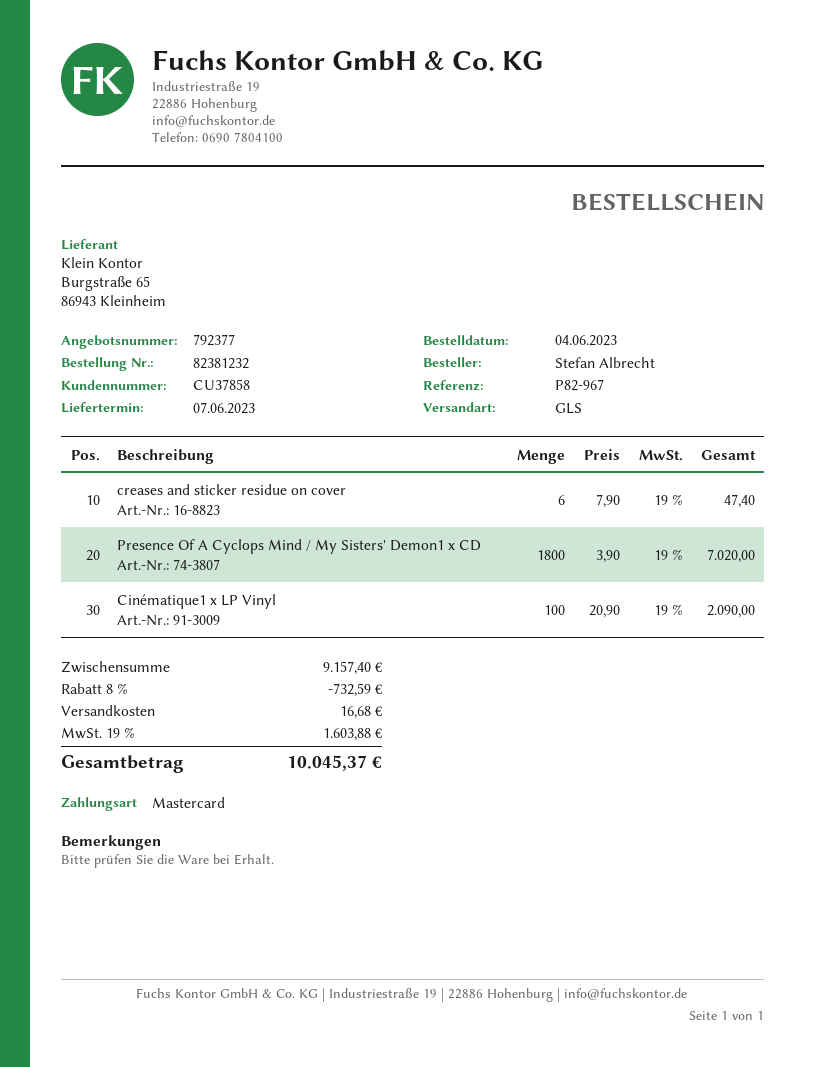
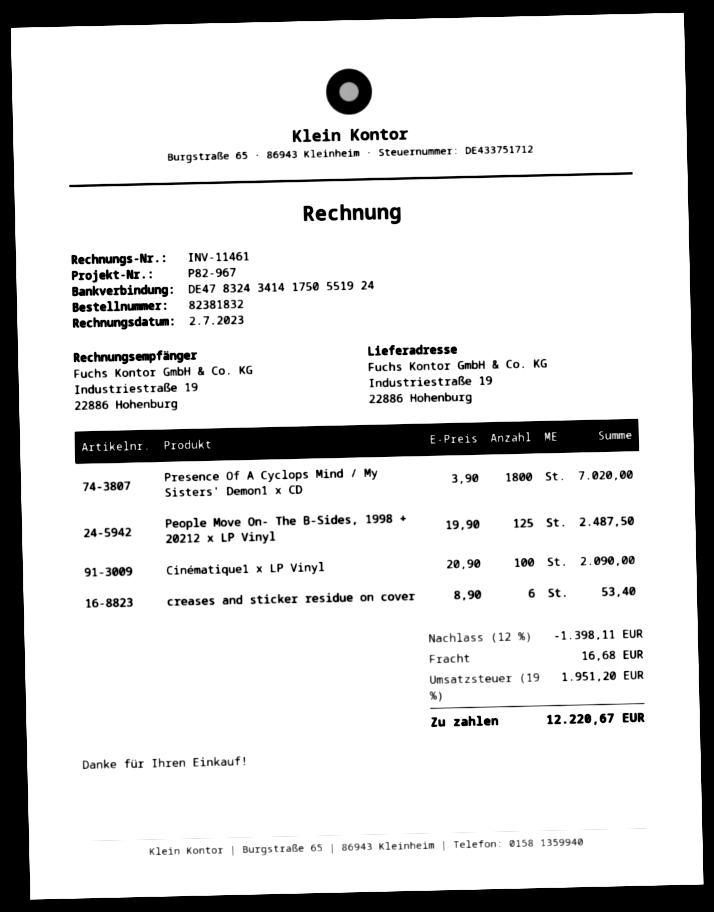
order number: 82381232 -> 82381832
creases and sticker residue on cover: 6 x 7.90 = 47.40 -> 6 x 8.90 = 53.40
People Move On- The B-Sides, 1998 + 20212 x LP Vinyl: none -> 125 x 19.90 = 2487.50
discount: 8% = 732.59 -> 12% = 1398.11
tax: 19% = 1603.88 -> 19% = 1951.20
total: 10045.37 -> 12220.67

